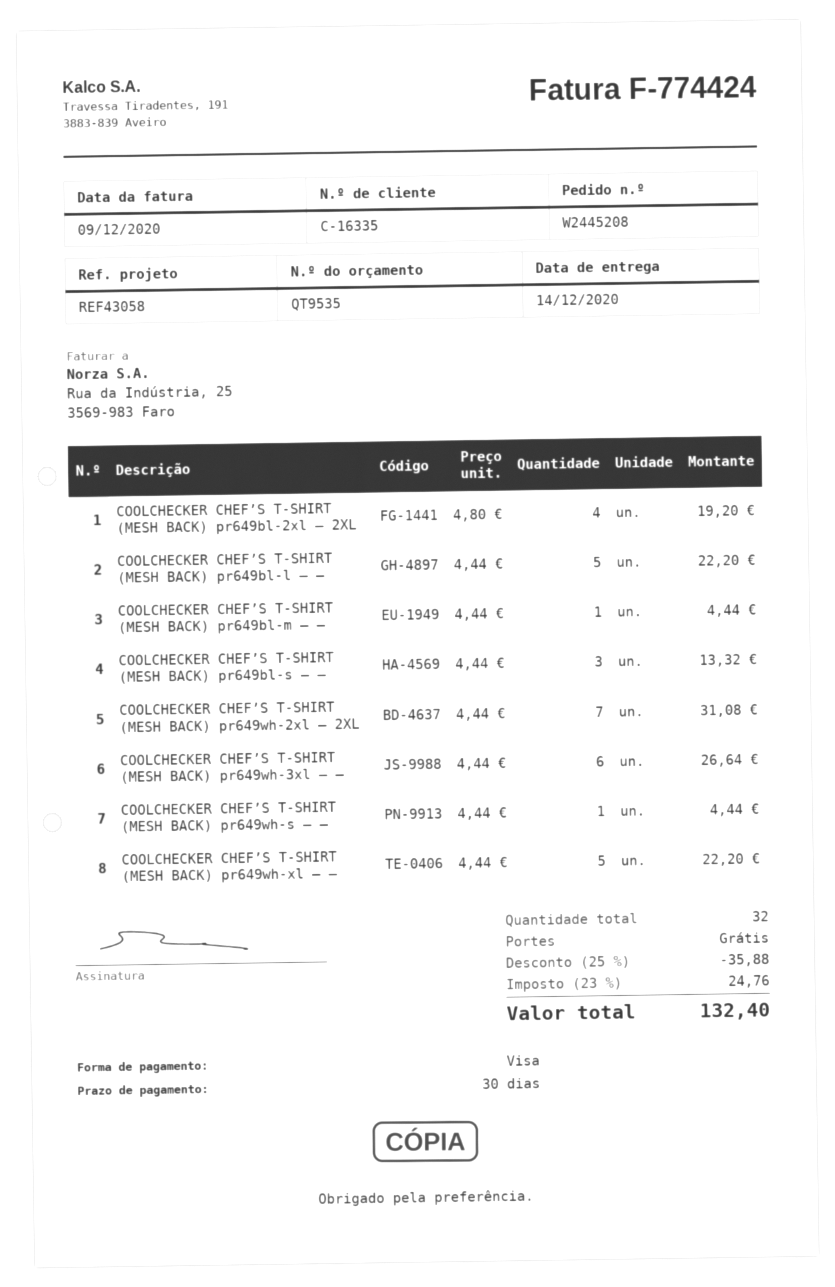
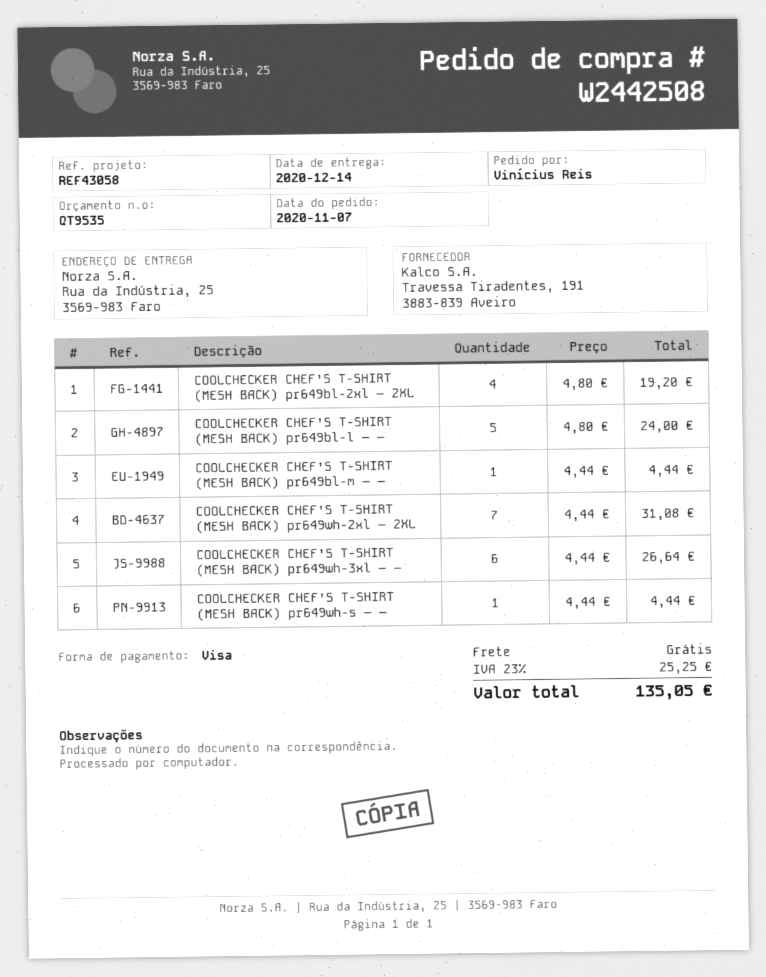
order number: W2445208 -> W2442508
COOLCHECKER CHEF’S T-SHIRT (MESH BACK) pr649bl-l — —: 5 x 4.44 = 22.20 -> 5 x 4.80 = 24.00
COOLCHECKER CHEF’S T-SHIRT (MESH BACK) pr649bl-s — —: 3 x 4.44 = 13.32 -> none
COOLCHECKER CHEF’S T-SHIRT (MESH BACK) pr649wh-xl — —: 5 x 4.44 = 22.20 -> none
discount: 25% = 35.88 -> none
tax: 23% = 24.76 -> 23% = 25.25
total: 132.40 -> 135.05

